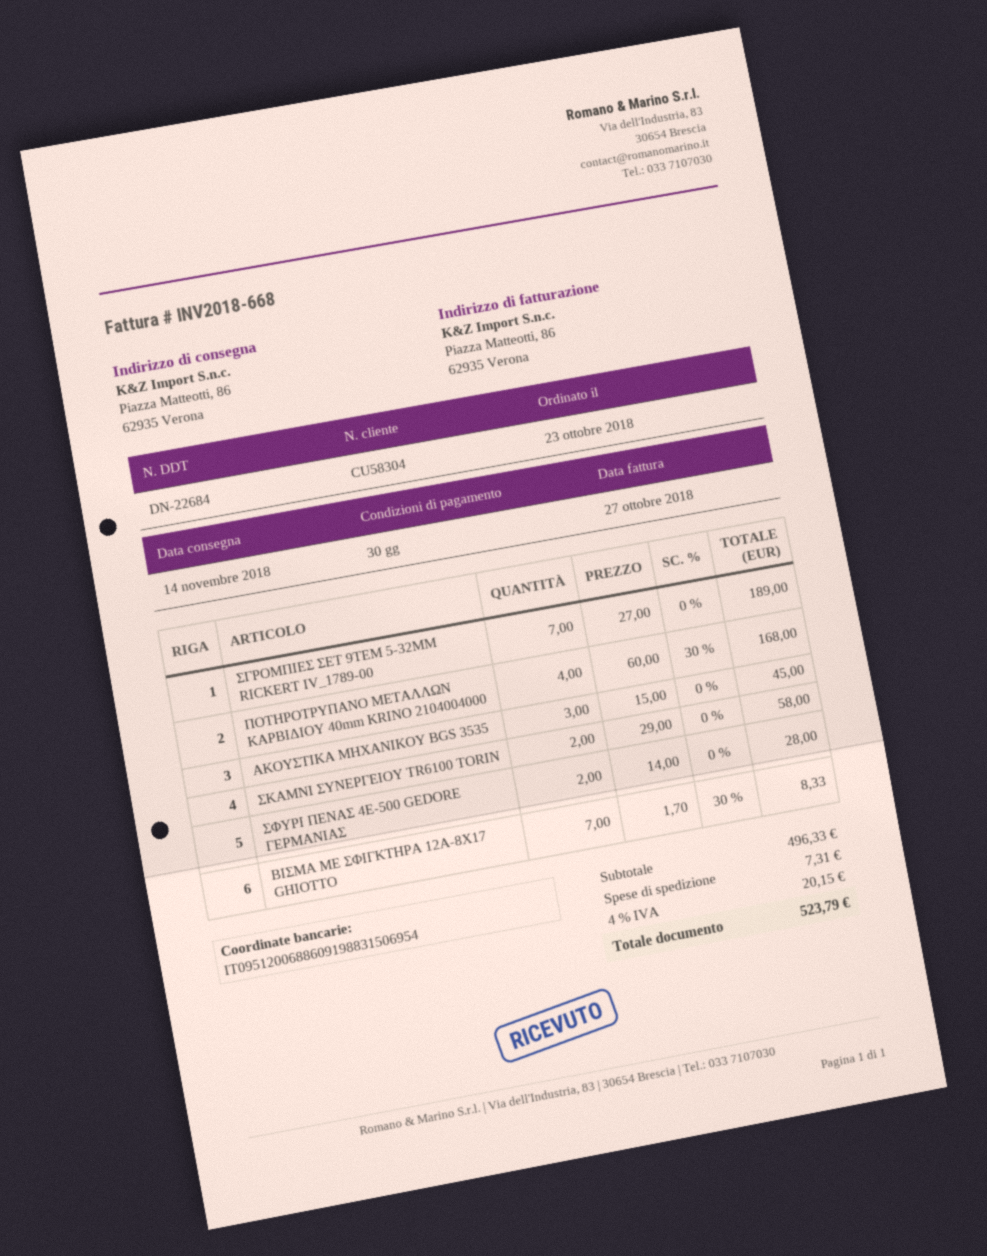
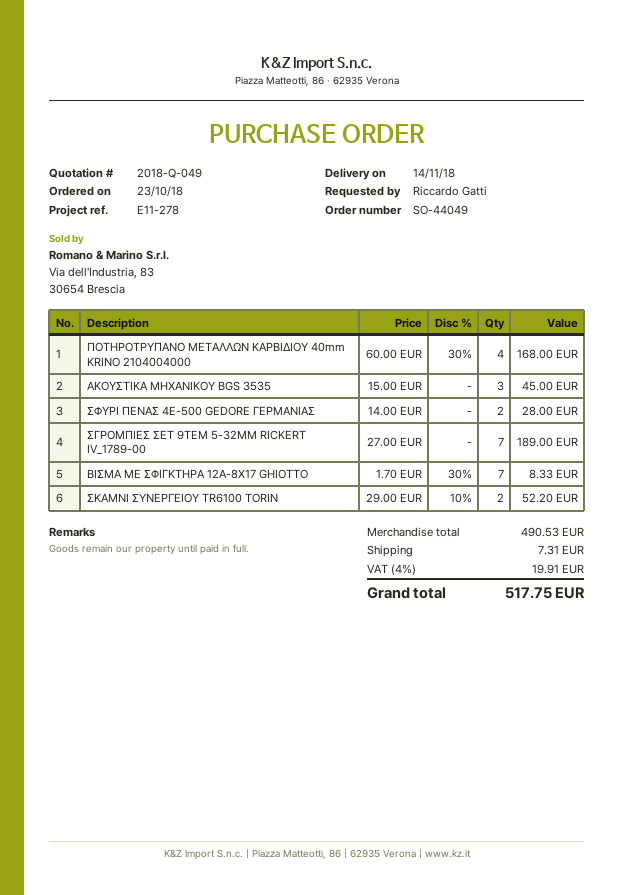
ΣΚΑΜΝΙ ΣΥΝΕΡΓΕΙΟΥ TR6100 TORIN: 2 x 29.00 = 58.00 -> 2 x 29.00 - 10% = 52.20
subtotal: 496.33 -> 490.53
tax: 4% = 20.15 -> 4% = 19.91
total: 523.79 -> 517.75

